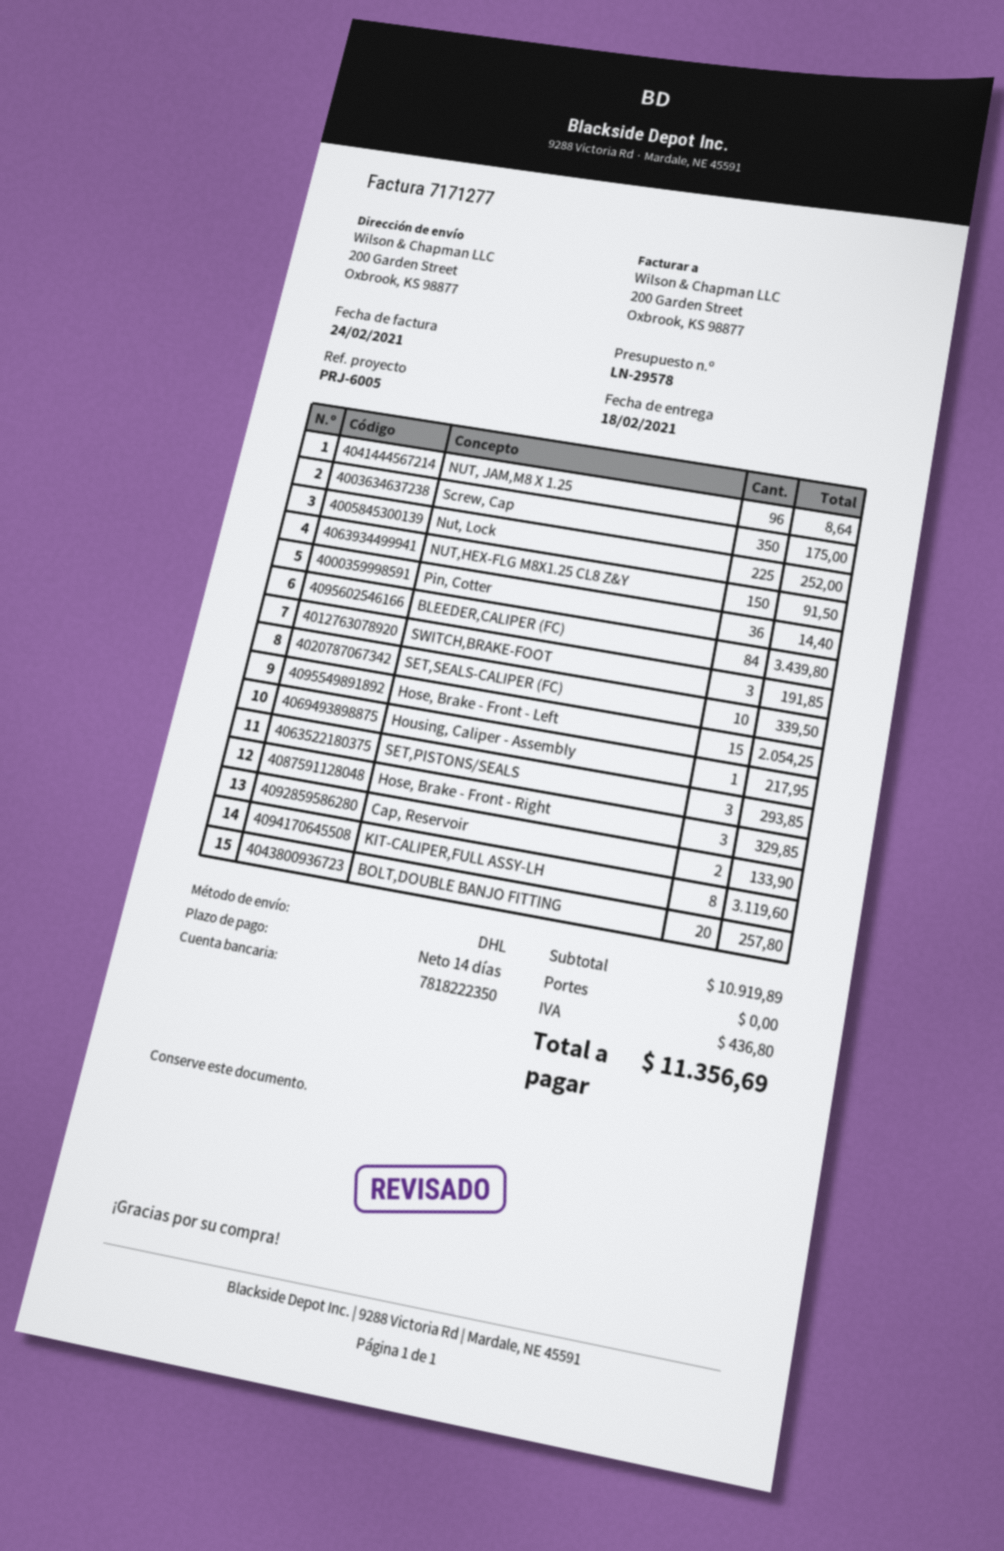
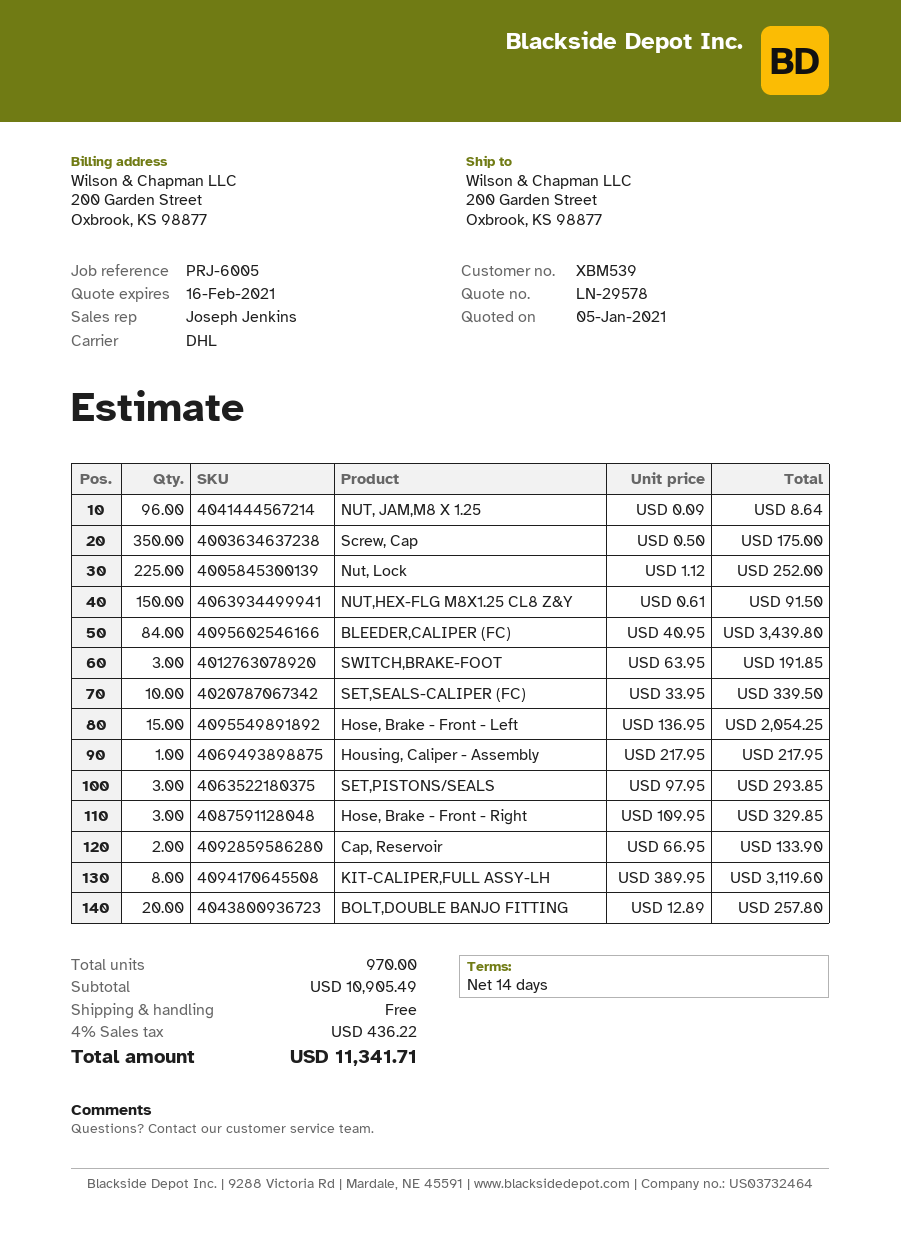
Pin, Cotter: 36 for 14.40 -> none
subtotal: 10919.89 -> 10905.49
tax: 436.80 -> 436.22
total: 11356.69 -> 11341.71

